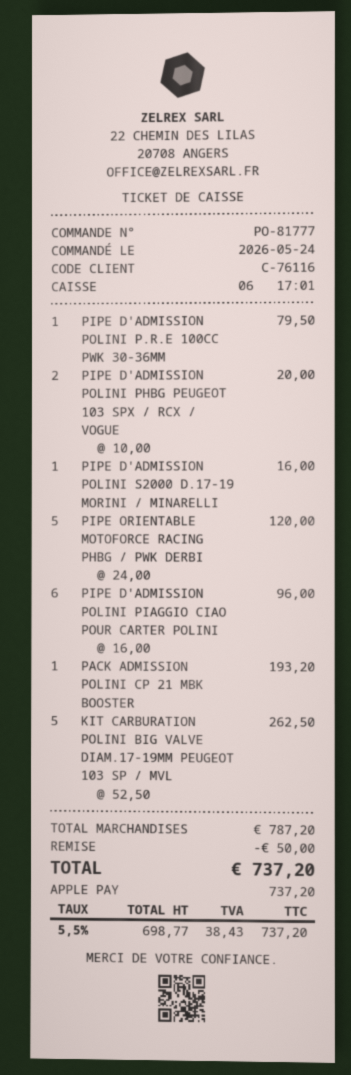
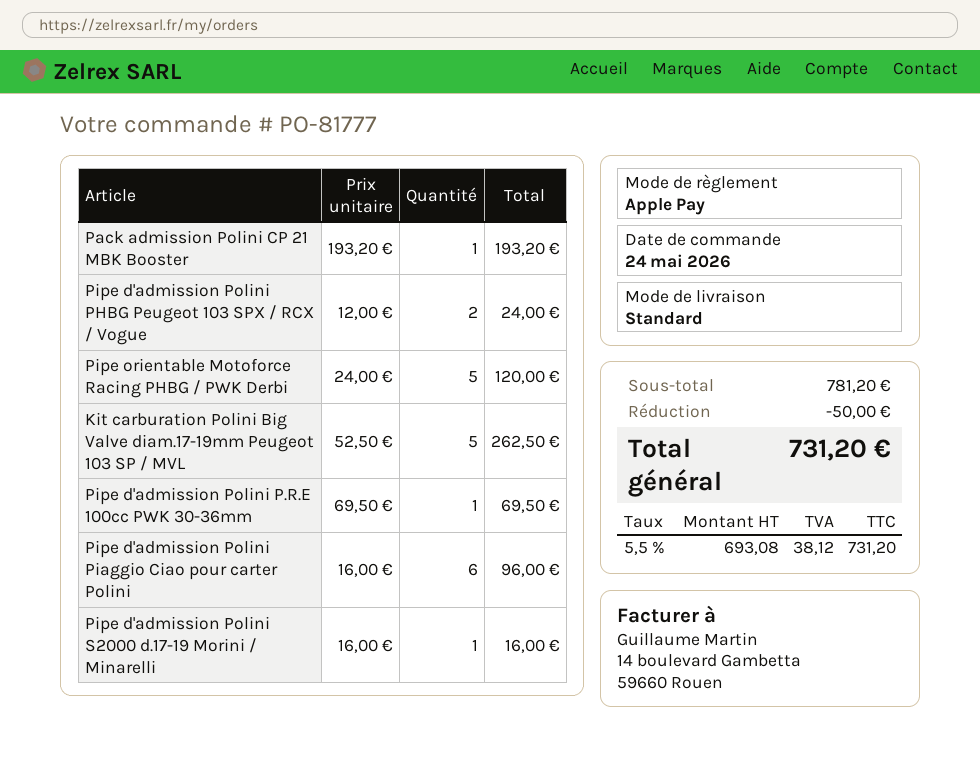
PIPE D'ADMISSION POLINI P.R.E 100CC PWK 30-36MM: 1 x 79.50 = 79.50 -> 1 x 69.50 = 69.50
PIPE D'ADMISSION POLINI PHBG PEUGEOT 103 SPX / RCX / VOGUE: 2 x 10.00 = 20.00 -> 2 x 12.00 = 24.00
subtotal: 787.20 -> 781.20
net: 698.77 -> 693.08
tax: 5.5% = 38.43 -> 5.5% = 38.12
total: 737.20 -> 731.20

